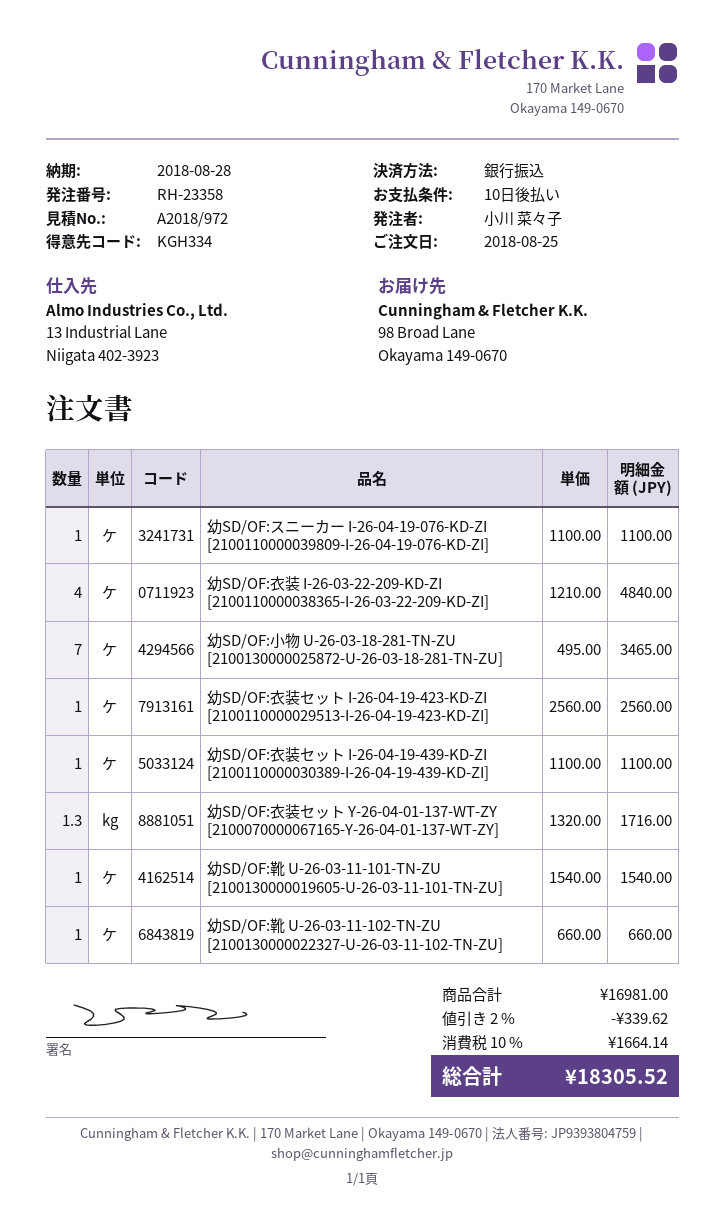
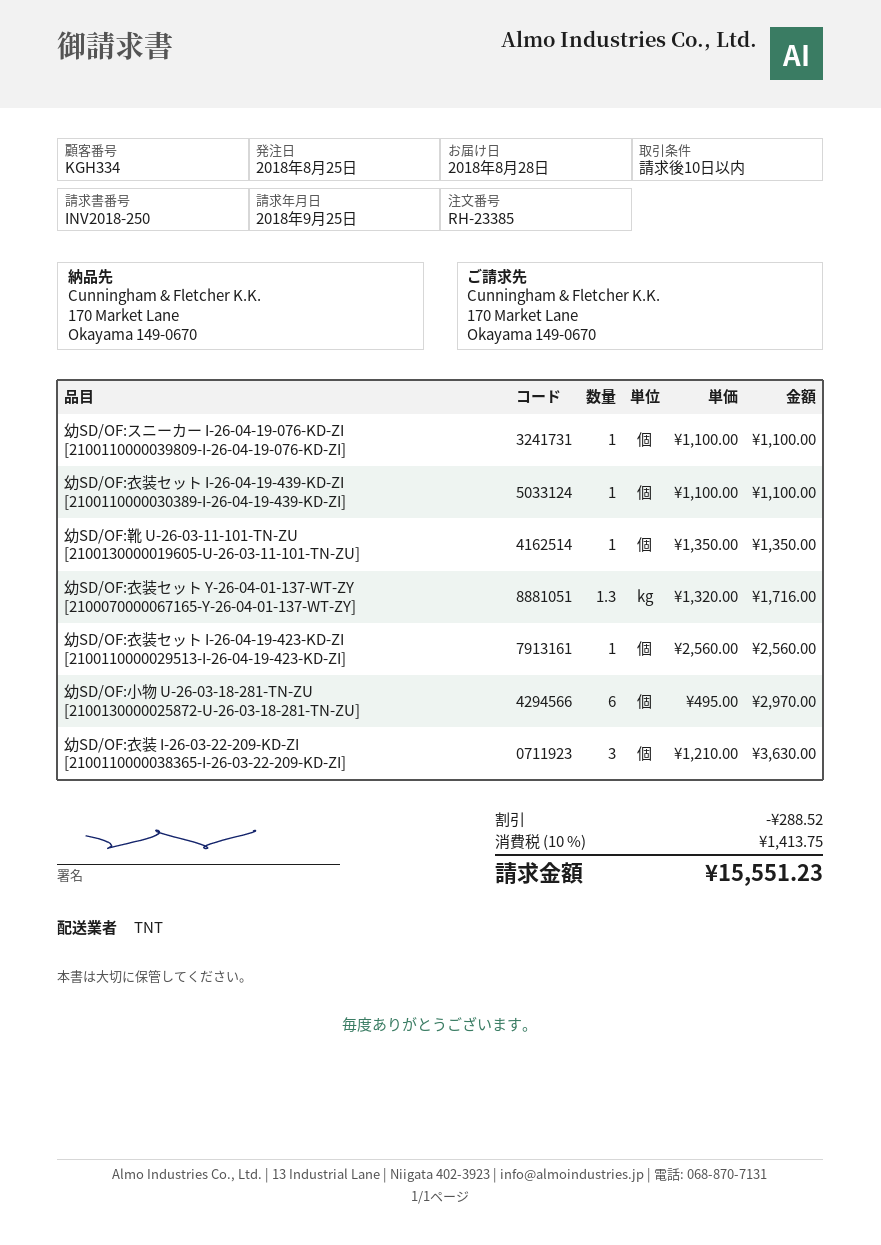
order number: RH-23358 -> RH-23385
ship to: 98 Broad Lane, Okayama 149-0670 -> 170 Market Lane, Okayama 149-0670
幼SD/OF:衣装 I-26-03-22-209-KD-ZI [2100110000038365-I-26-03-22-209-KD-ZI]: 4 x 1210.00 = 4840.00 -> 3 x 1210.00 = 3630.00
幼SD/OF:小物 U-26-03-18-281-TN-ZU [2100130000025872-U-26-03-18-281-TN-ZU]: 7 x 495.00 = 3465.00 -> 6 x 495.00 = 2970.00
幼SD/OF:靴 U-26-03-11-101-TN-ZU [2100130000019605-U-26-03-11-101-TN-ZU]: 1 x 1540.00 = 1540.00 -> 1 x 1350.00 = 1350.00
幼SD/OF:靴 U-26-03-11-102-TN-ZU [2100130000022327-U-26-03-11-102-TN-ZU]: 1 x 660.00 = 660.00 -> none
discount: 339.62 -> 288.52
tax: 10% = 1664.14 -> 10% = 1413.75
total: 18305.52 -> 15551.23

